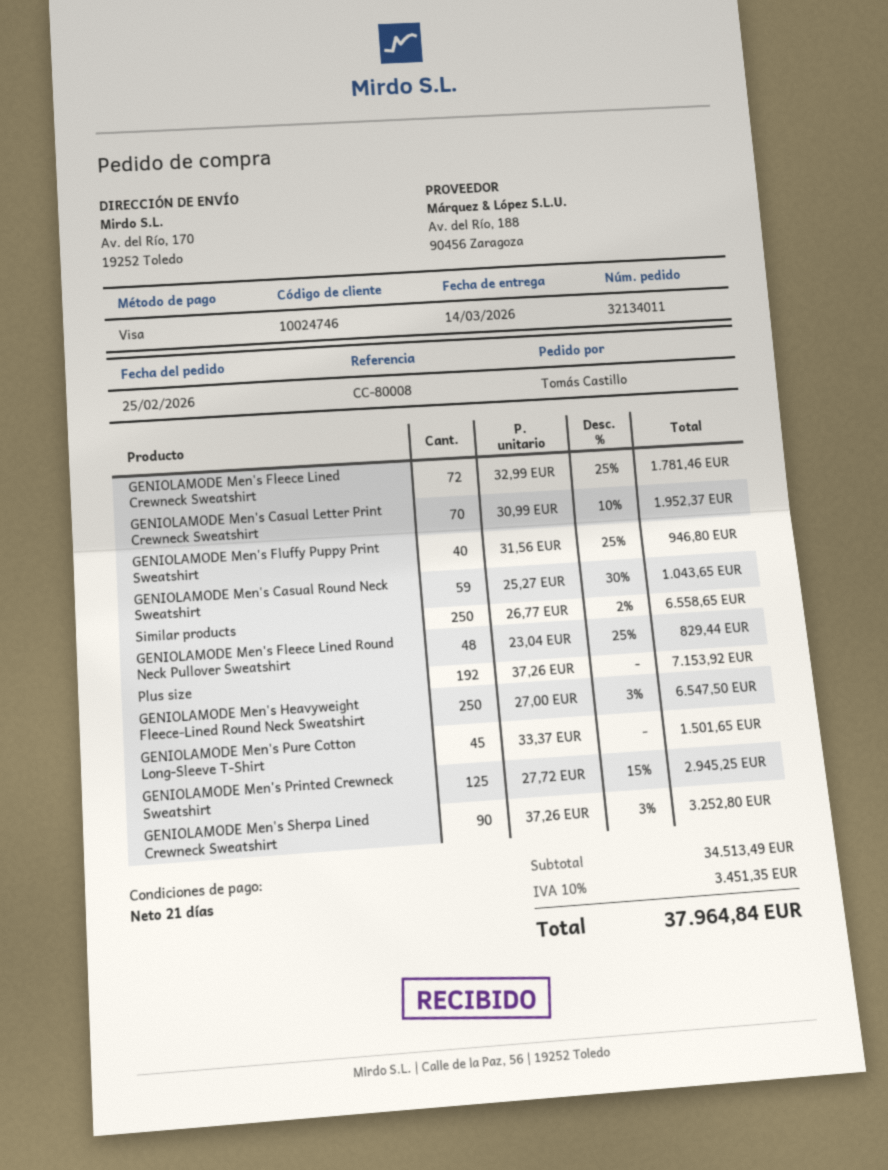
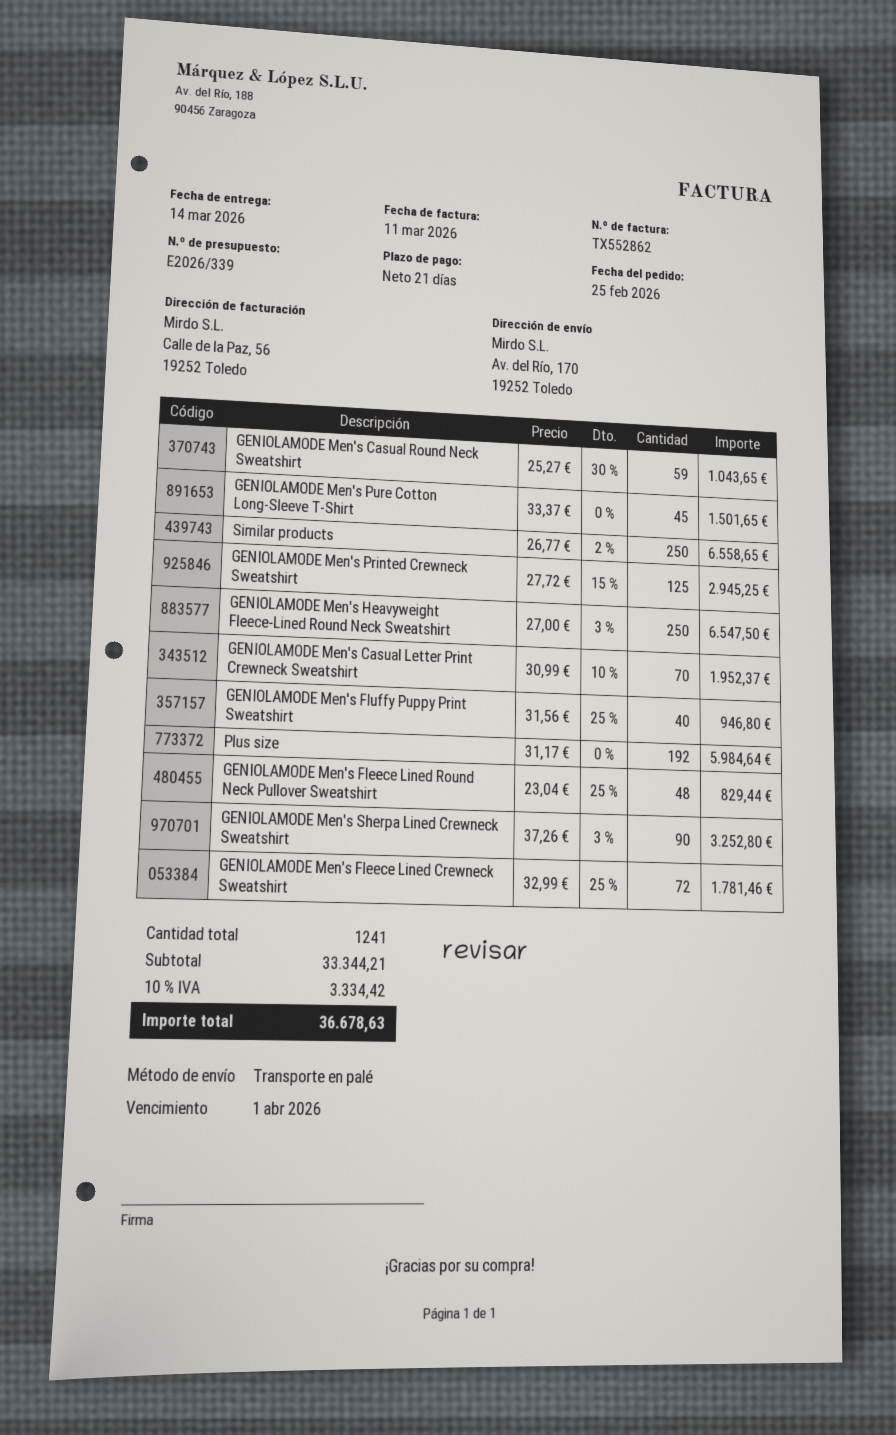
Plus size: 192 x 37.26 = 7153.92 -> 192 x 31.17 = 5984.64
subtotal: 34513.49 -> 33344.21
tax: 10% = 3451.35 -> 10% = 3334.42
total: 37964.84 -> 36678.63

